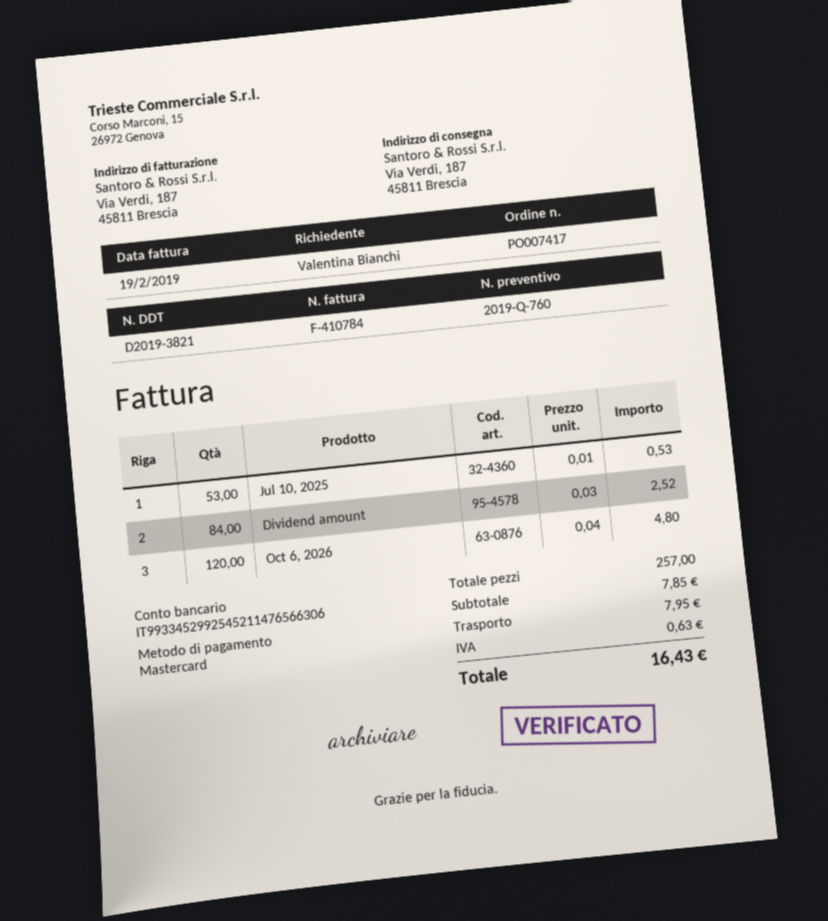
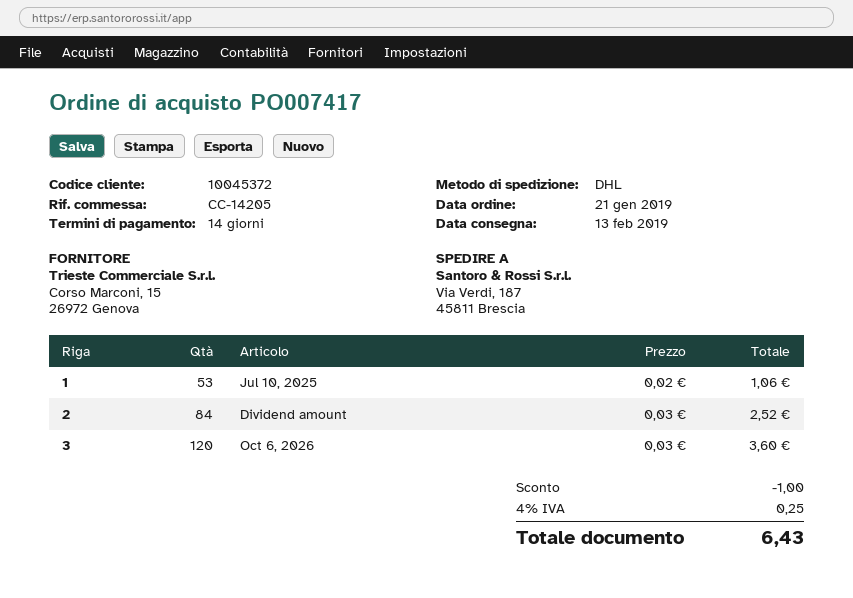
Jul 10, 2025: 53 x 0.01 = 0.53 -> 53 x 0.02 = 1.06
Oct 6, 2026: 120 x 0.04 = 4.80 -> 120 x 0.03 = 3.60
discount: none -> 1.00
shipping: 7.95 -> none
tax: 0.63 -> 0.25
total: 16.43 -> 6.43

